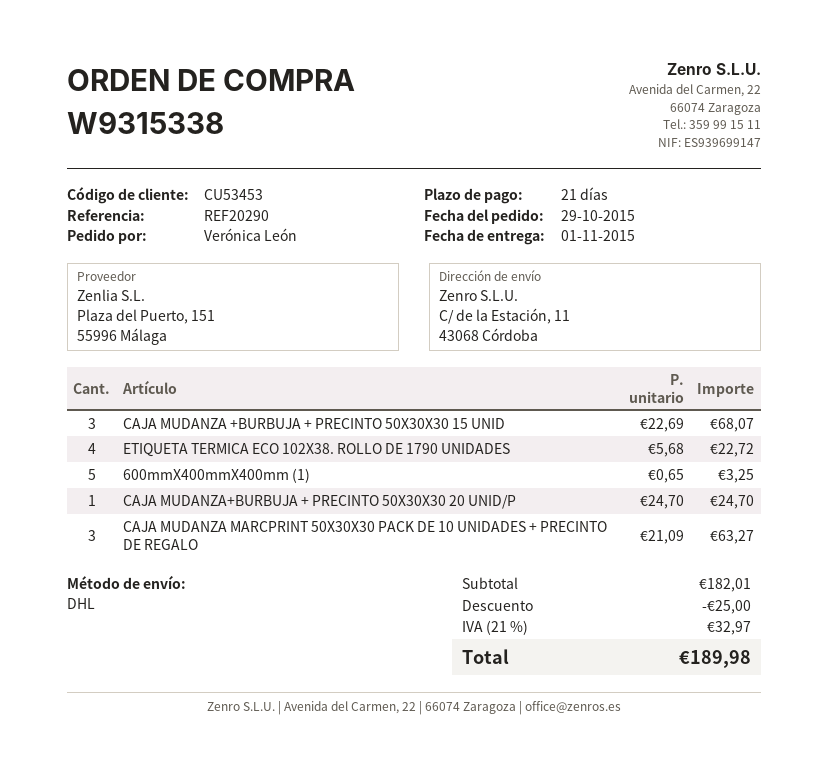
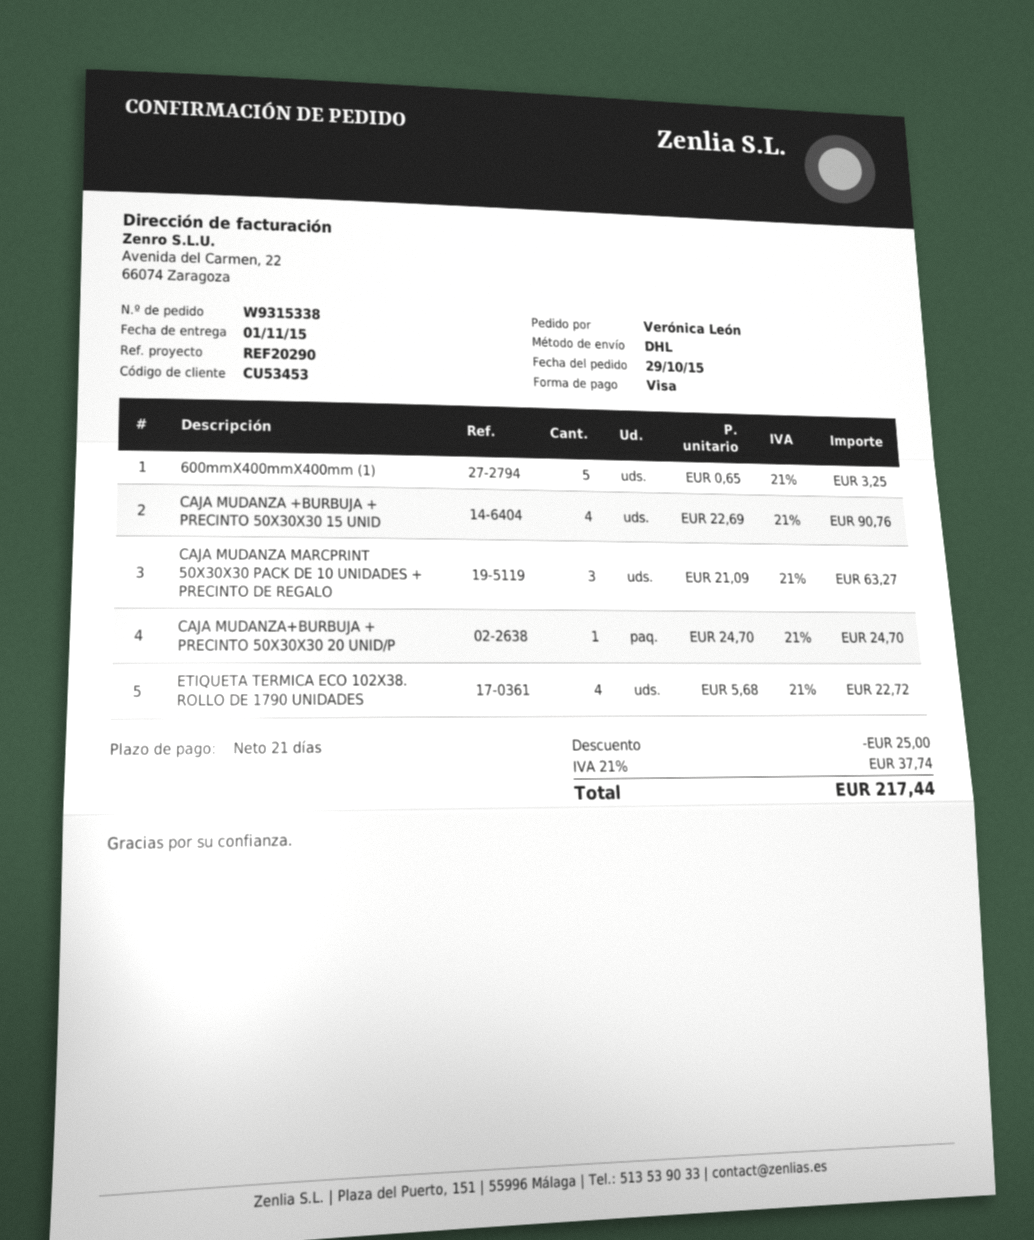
CAJA MUDANZA +BURBUJA + PRECINTO 50X30X30 15 UNID: 3 x 22.69 = 68.07 -> 4 x 22.69 = 90.76
tax: 21% = 32.97 -> 21% = 37.74
total: 189.98 -> 217.44

